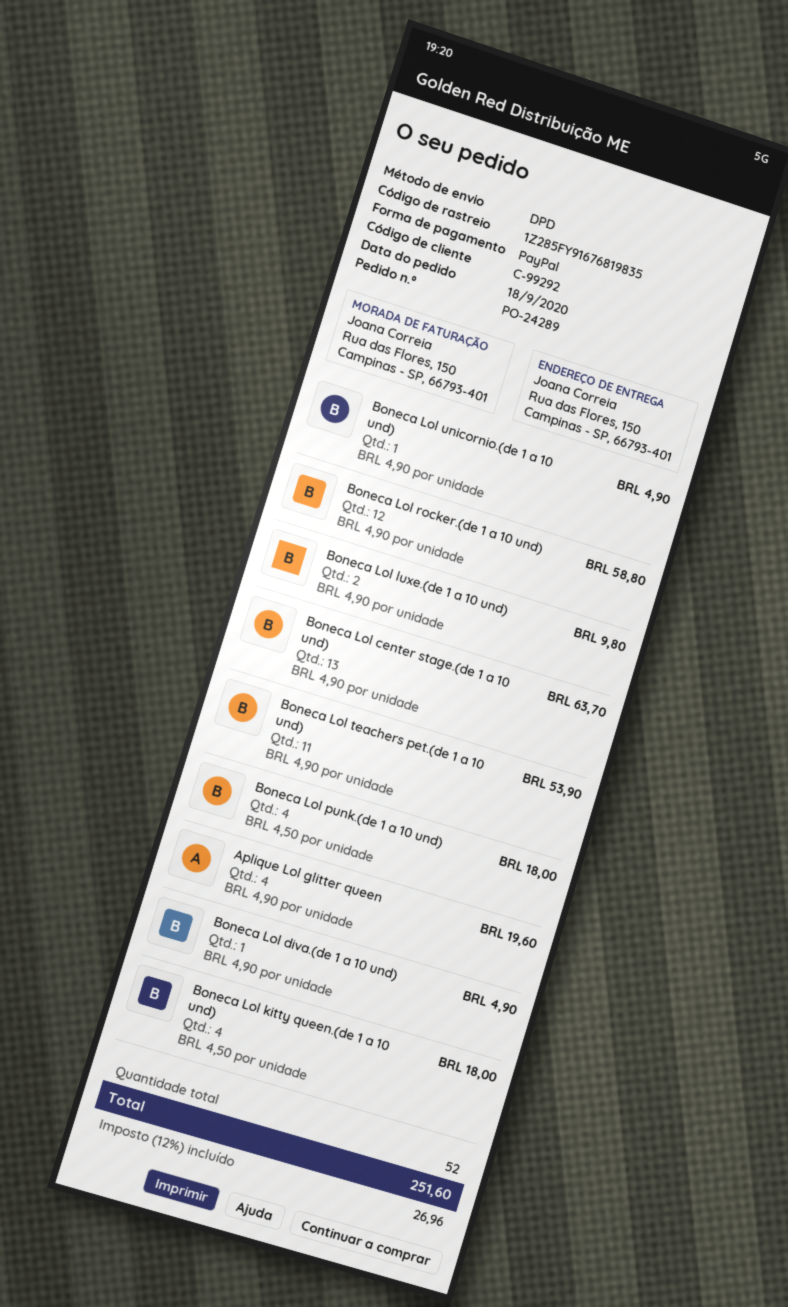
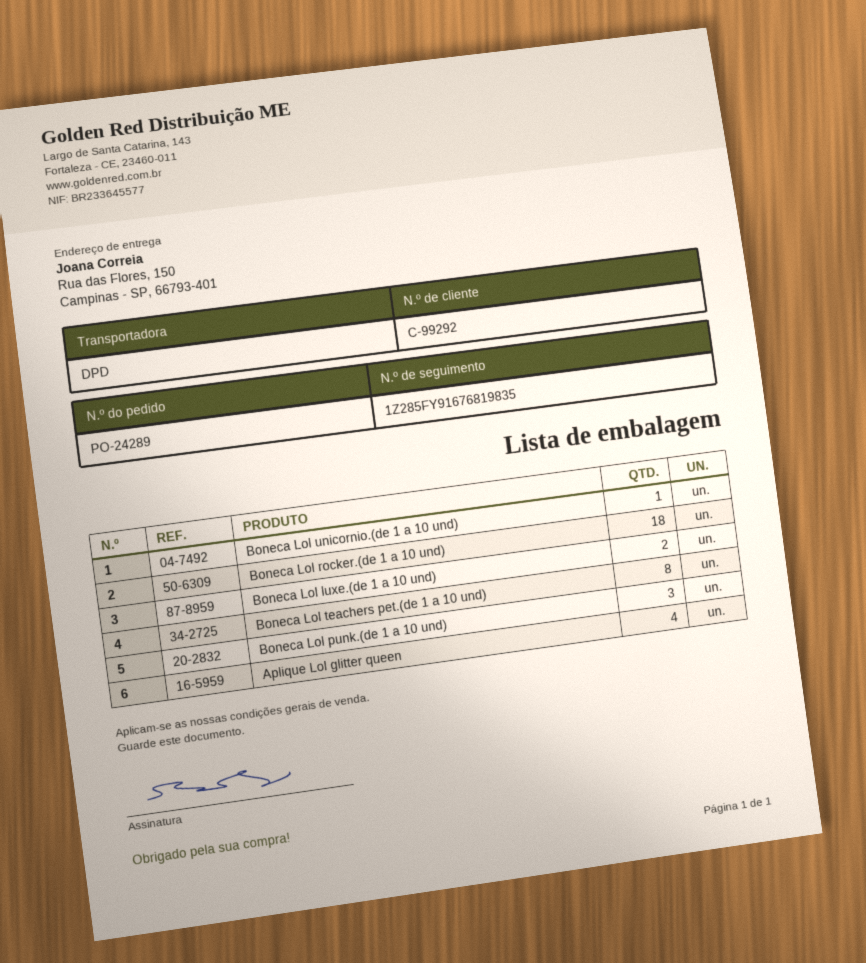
Boneca Lol rocker.(de 1 a 10 und): 12 -> 18
Boneca Lol center stage.(de 1 a 10 und): 13 -> none
Boneca Lol teachers pet.(de 1 a 10 und): 11 -> 8
Boneca Lol punk.(de 1 a 10 und): 4 -> 3
Boneca Lol diva.(de 1 a 10 und): 1 -> none
Boneca Lol kitty queen.(de 1 a 10 und): 4 -> none

